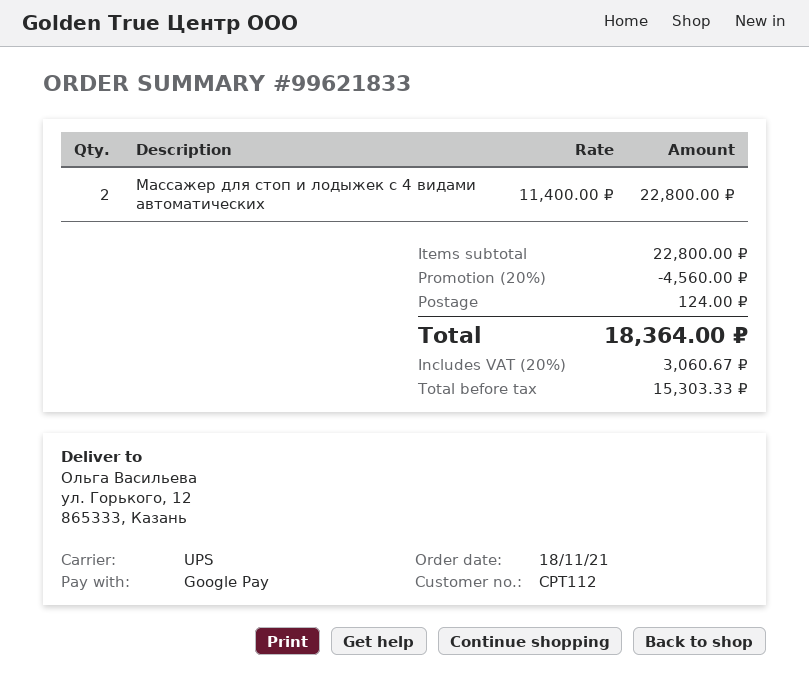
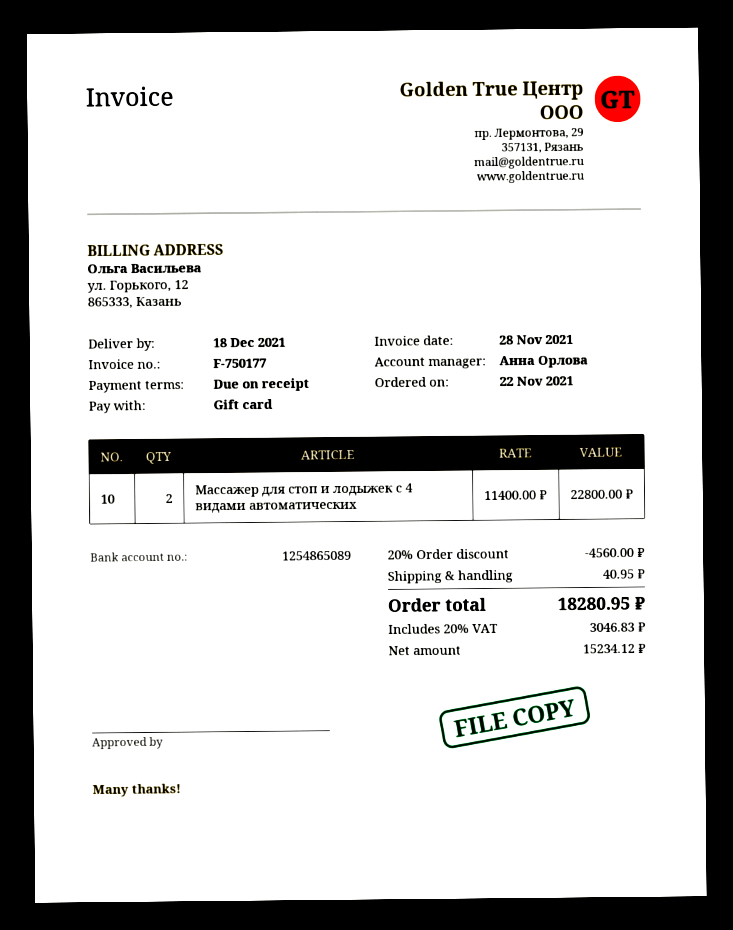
order date: 2021-11-18 -> 2021-11-22
payment method: Google Pay -> gift card
shipping: 124.00 -> 40.95
net: 15303.33 -> 15234.12
tax: 20% = 3060.67 -> 20% = 3046.83
total: 18364.00 -> 18280.95

